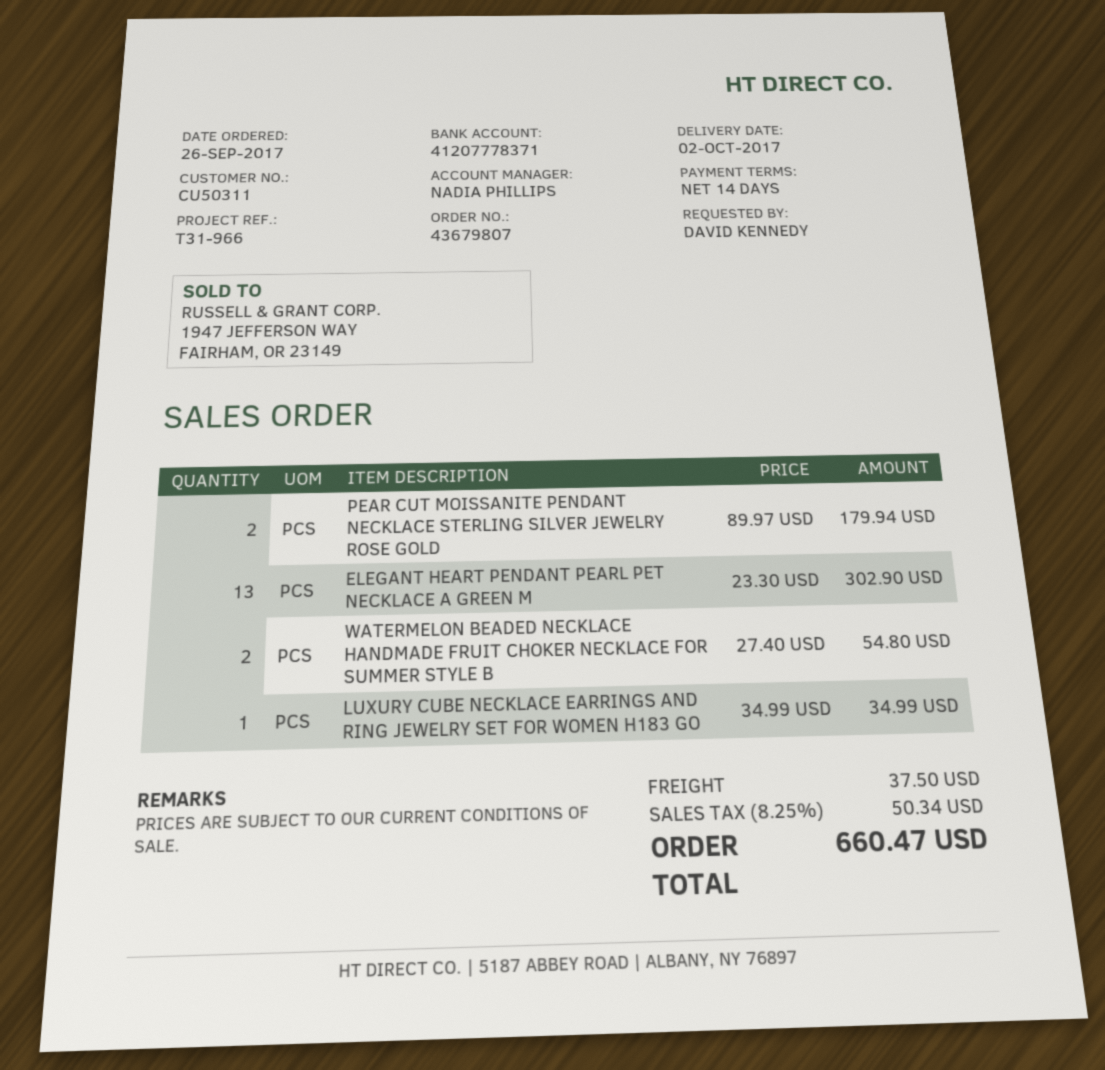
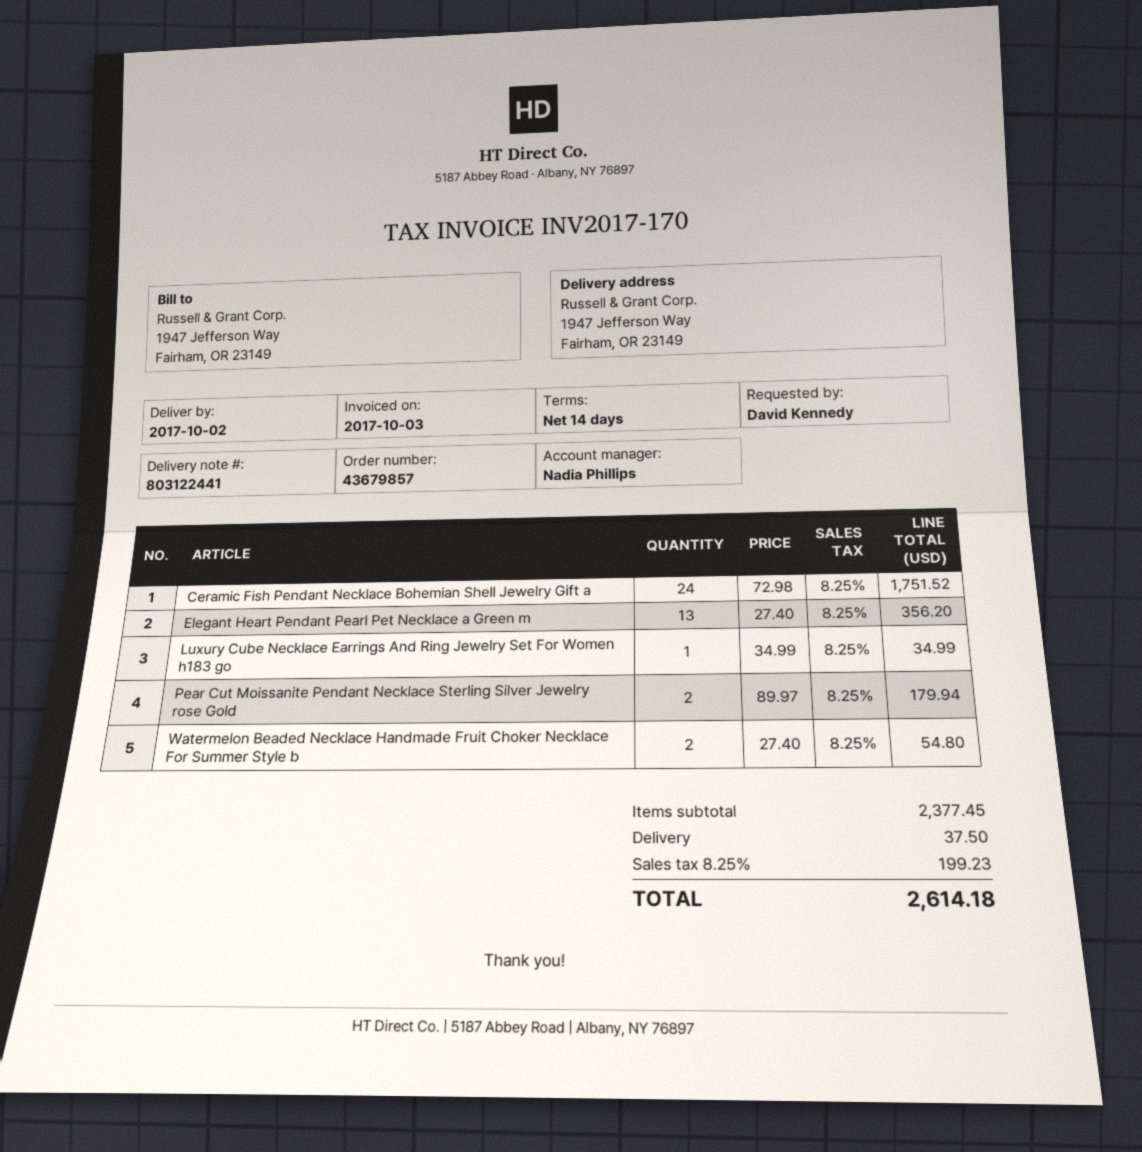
order number: 43679807 -> 43679857
ELEGANT HEART PENDANT PEARL PET NECKLACE A GREEN M: 13 x 23.30 = 302.90 -> 13 x 27.40 = 356.20
Ceramic Fish Pendant Necklace Bohemian Shell Jewelry Gift a: none -> 24 x 72.98 = 1751.52
tax: 8.25% = 50.34 -> 8.25% = 199.23
total: 660.47 -> 2614.18

